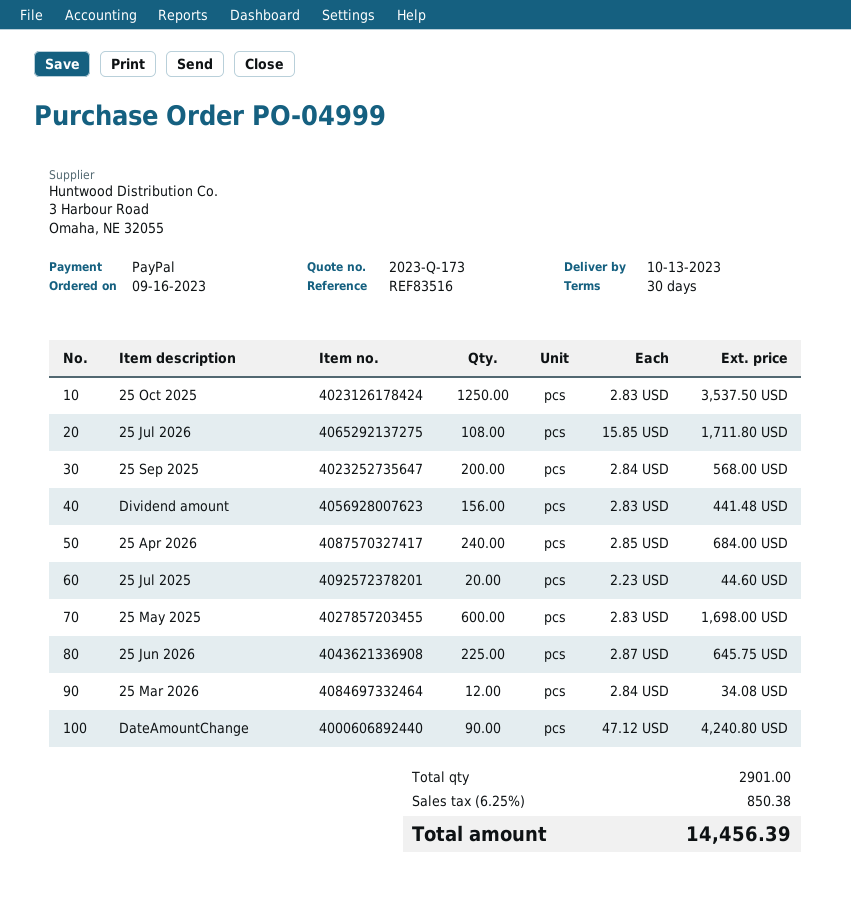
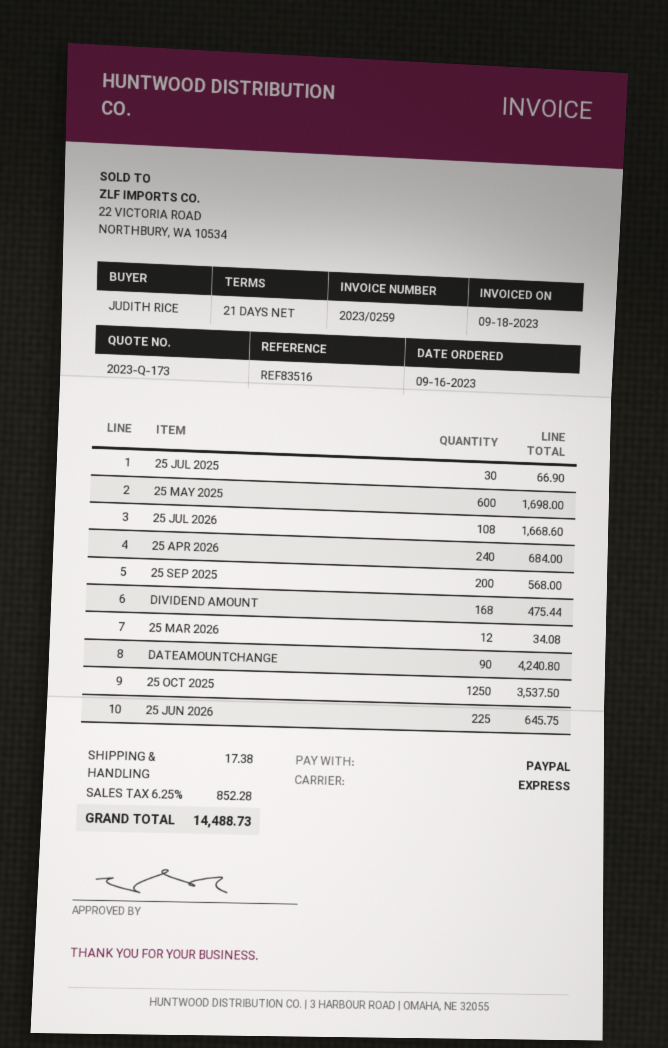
payment terms: 30 days -> 21 days
25 Jul 2026: 108 for 1711.80 -> 108 for 1668.60
Dividend amount: 156 for 441.48 -> 168 for 475.44
25 Jul 2025: 20 for 44.60 -> 30 for 66.90
shipping: none -> 17.38
tax: 6.25% = 850.38 -> 6.25% = 852.28
total: 14456.39 -> 14488.73

